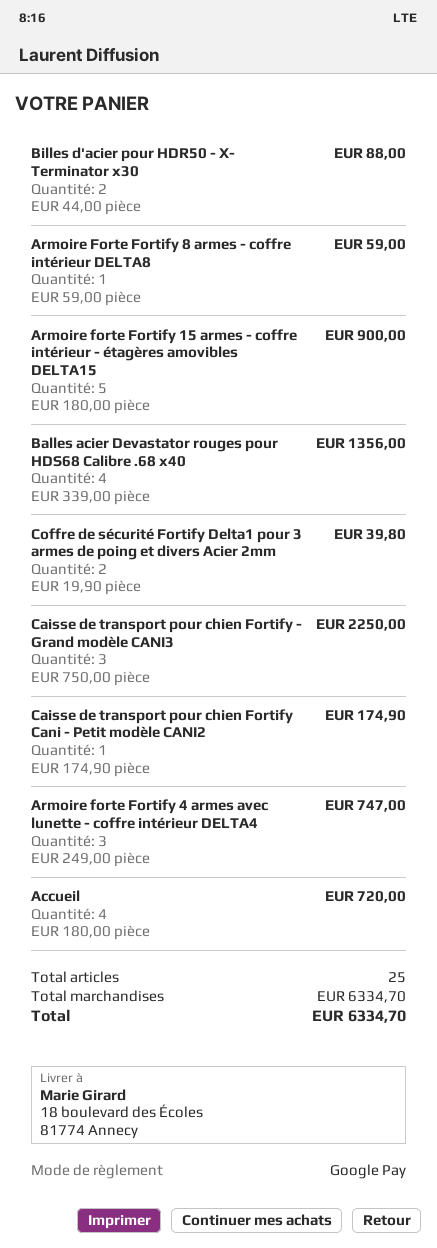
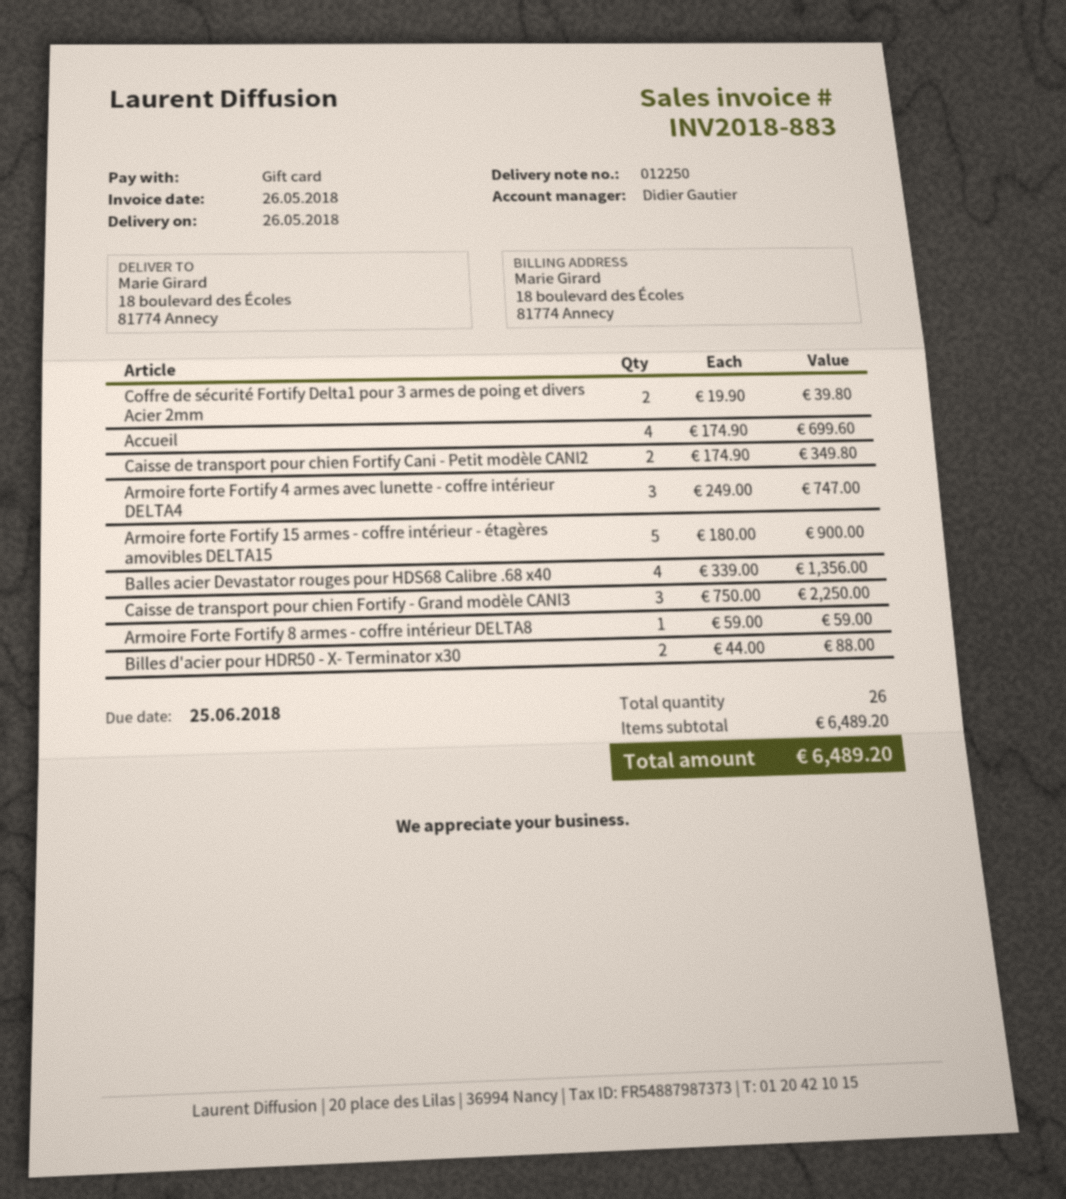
payment method: Google Pay -> gift card
Caisse de transport pour chien Fortify Cani - Petit modèle CANI2: 1 x 174.90 = 174.90 -> 2 x 174.90 = 349.80
Accueil: 4 x 180.00 = 720.00 -> 4 x 174.90 = 699.60
total quantity: 25 -> 26
subtotal: 6334.70 -> 6489.20
total: 6334.70 -> 6489.20

